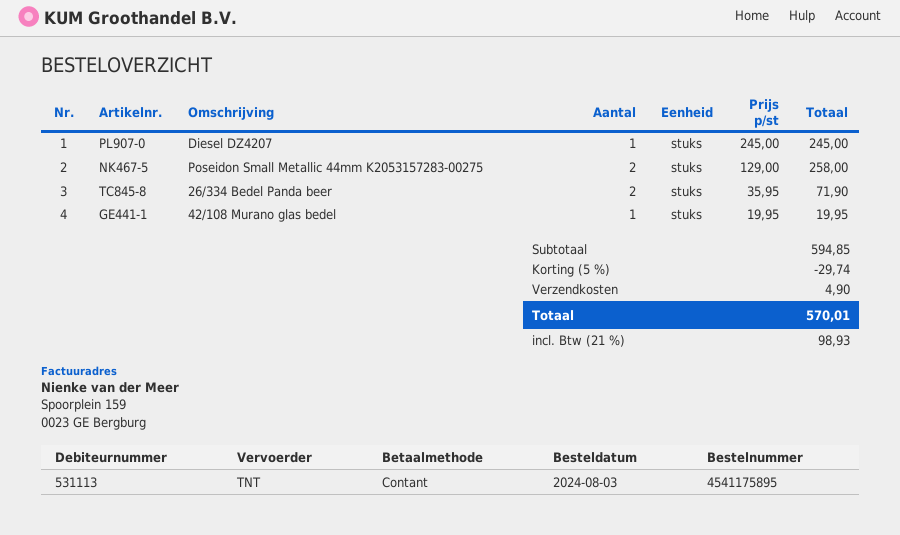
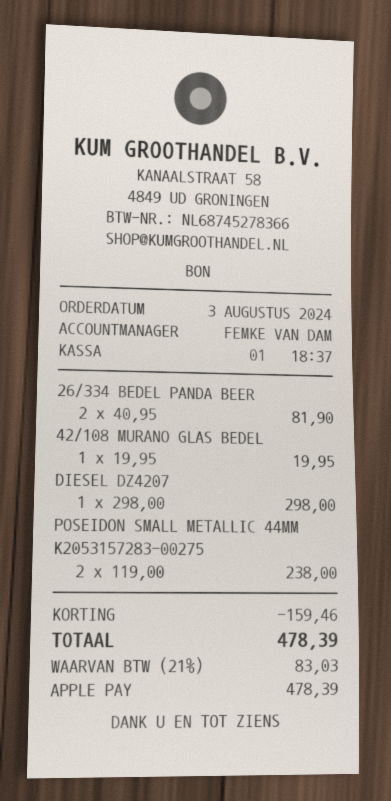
payment method: cash -> Apple Pay
Diesel DZ4207: 1 x 245.00 = 245.00 -> 1 x 298.00 = 298.00
Poseidon Small Metallic 44mm K2053157283-00275: 2 x 129.00 = 258.00 -> 2 x 119.00 = 238.00
26/334 Bedel Panda beer: 2 x 35.95 = 71.90 -> 2 x 40.95 = 81.90
discount: 29.74 -> 159.46
shipping: 4.90 -> none
tax: 21% = 98.93 -> 21% = 83.03
total: 570.01 -> 478.39

